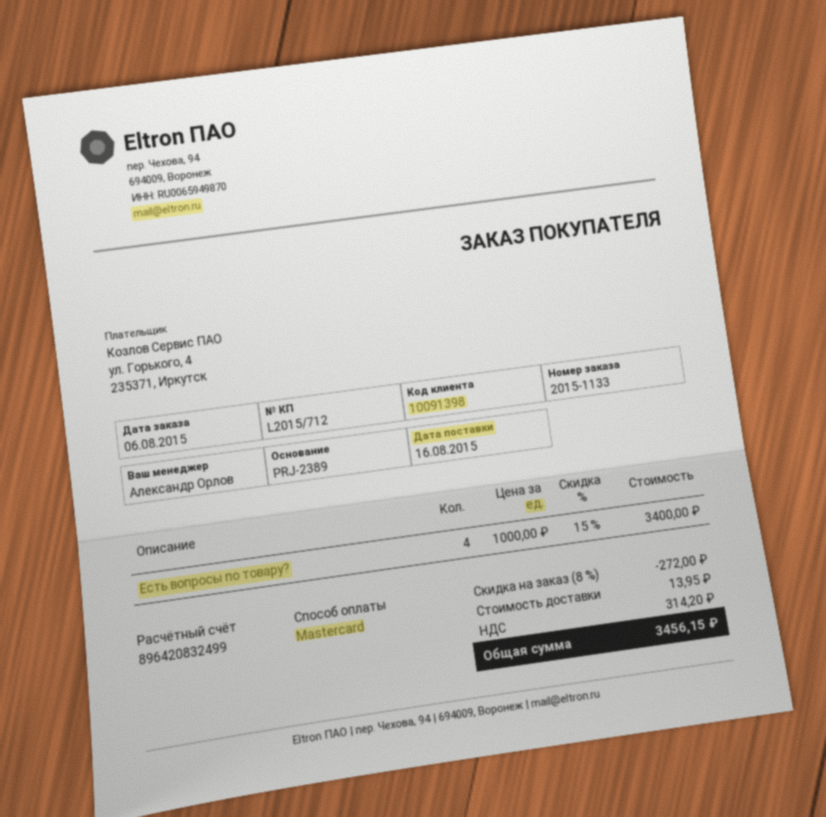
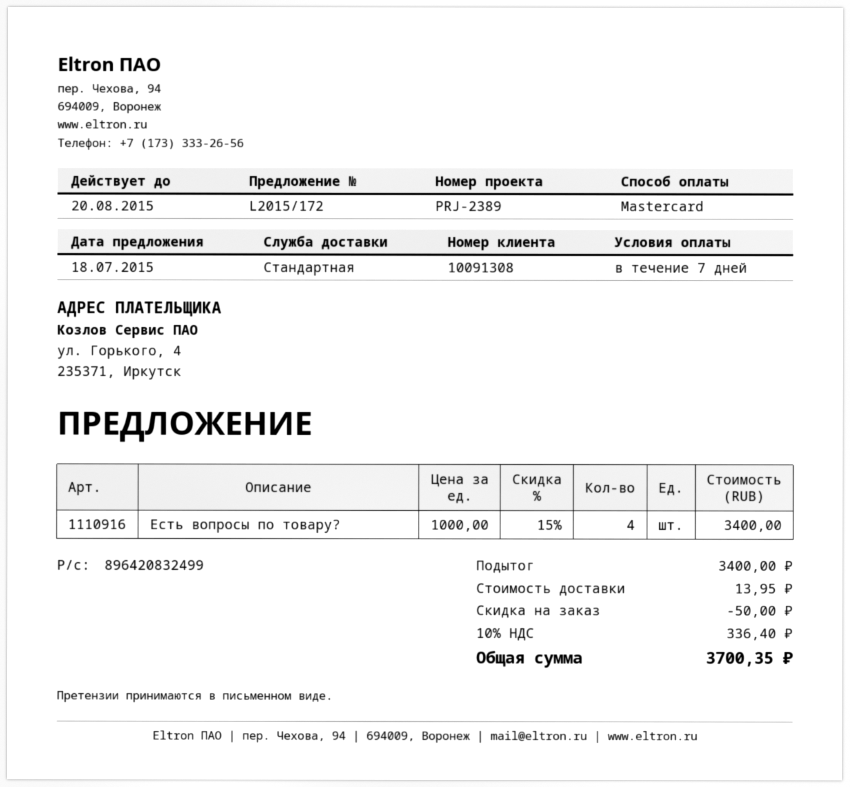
quote number: L2015/712 -> L2015/172
customer number: 10091398 -> 10091308
discount: 272.00 -> 50.00
tax: 314.20 -> 336.40
total: 3456.15 -> 3700.35

